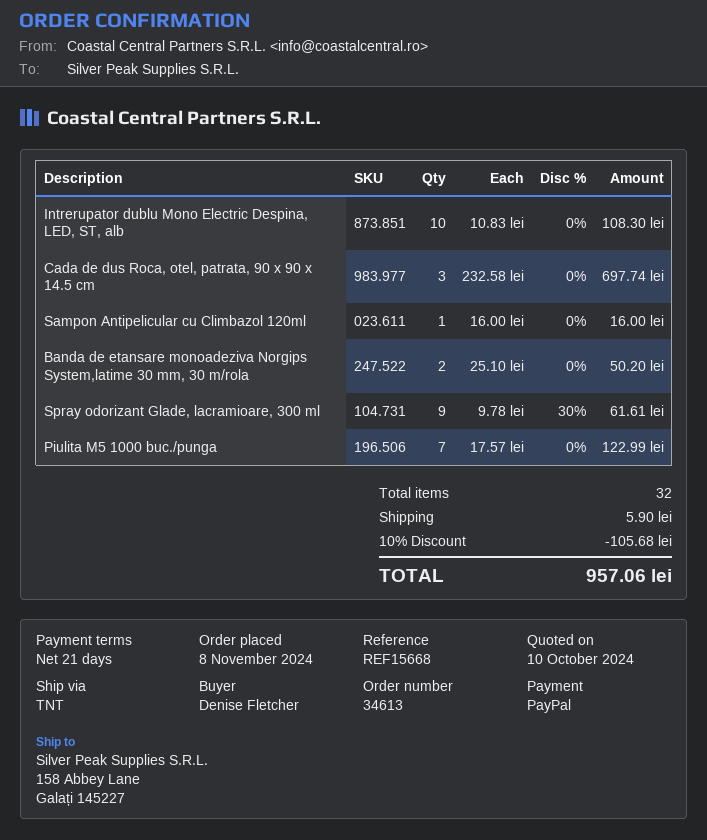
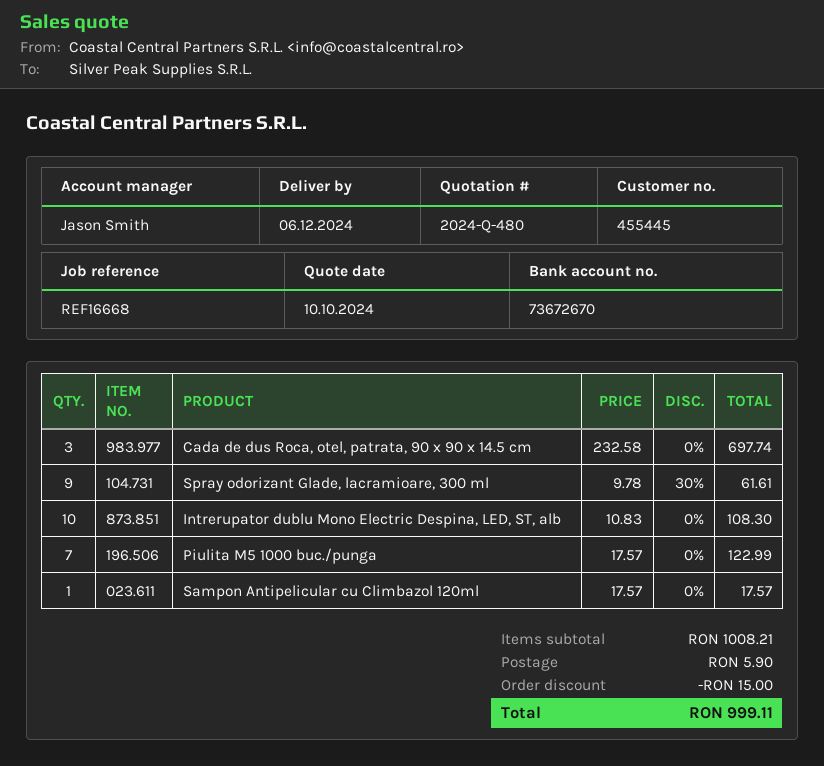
reference: REF15668 -> REF16668
Sampon Antipelicular cu Climbazol 120ml: 1 x 16.00 = 16.00 -> 1 x 17.57 = 17.57
Banda de etansare monoadeziva Norgips System,latime 30 mm, 30 m/rola: 2 x 25.10 = 50.20 -> none
discount: 105.68 -> 15.00
total: 957.06 -> 999.11

